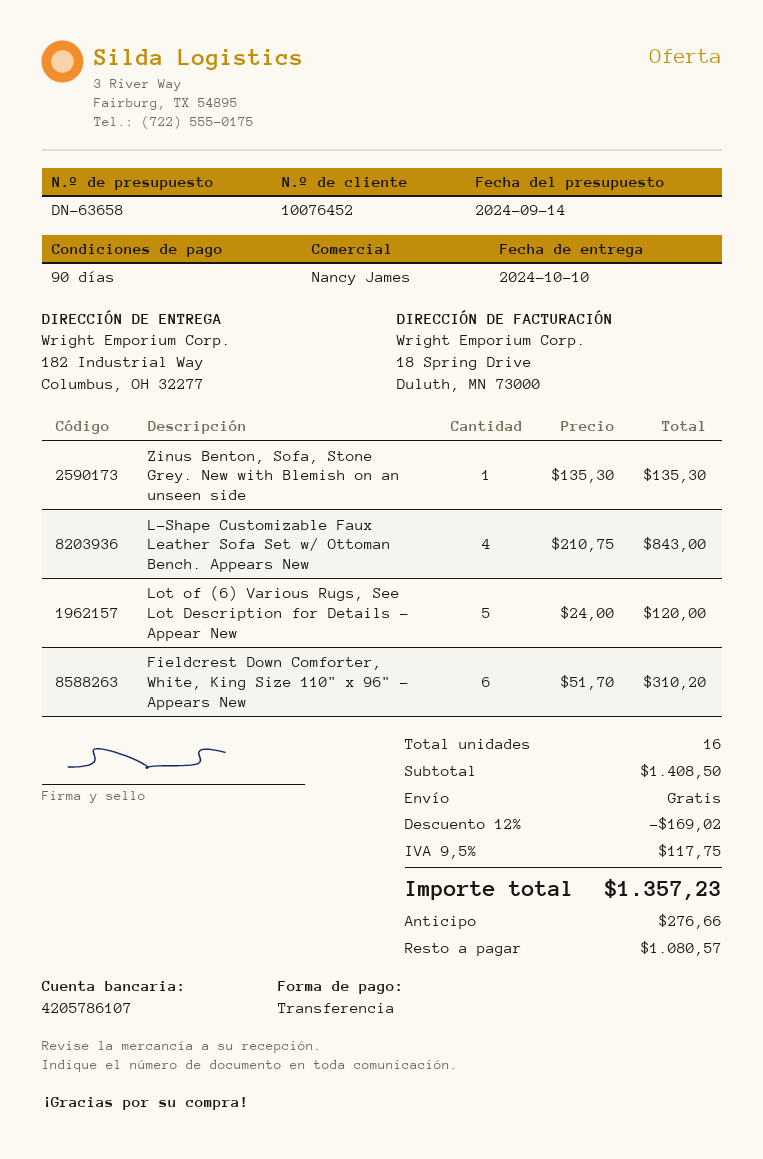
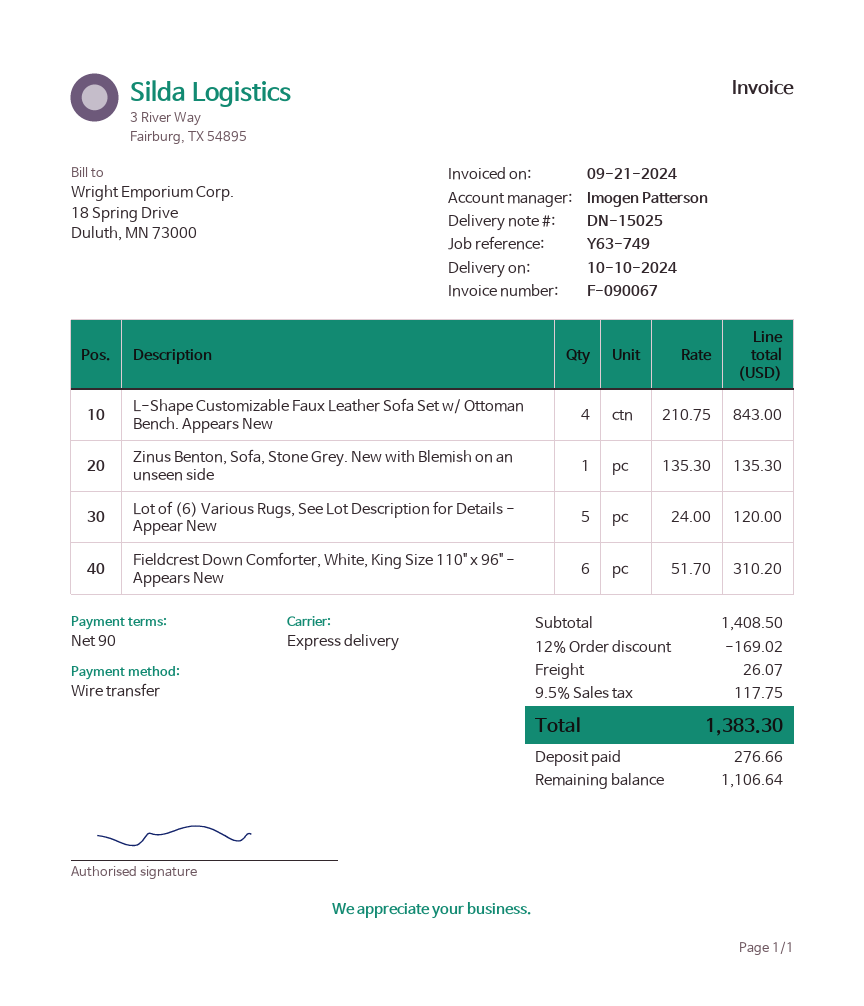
sales rep: Nancy James -> Imogen Patterson
shipping: 0.00 -> 26.07
total: 1357.23 -> 1383.30
balance: 1080.57 -> 1106.64

